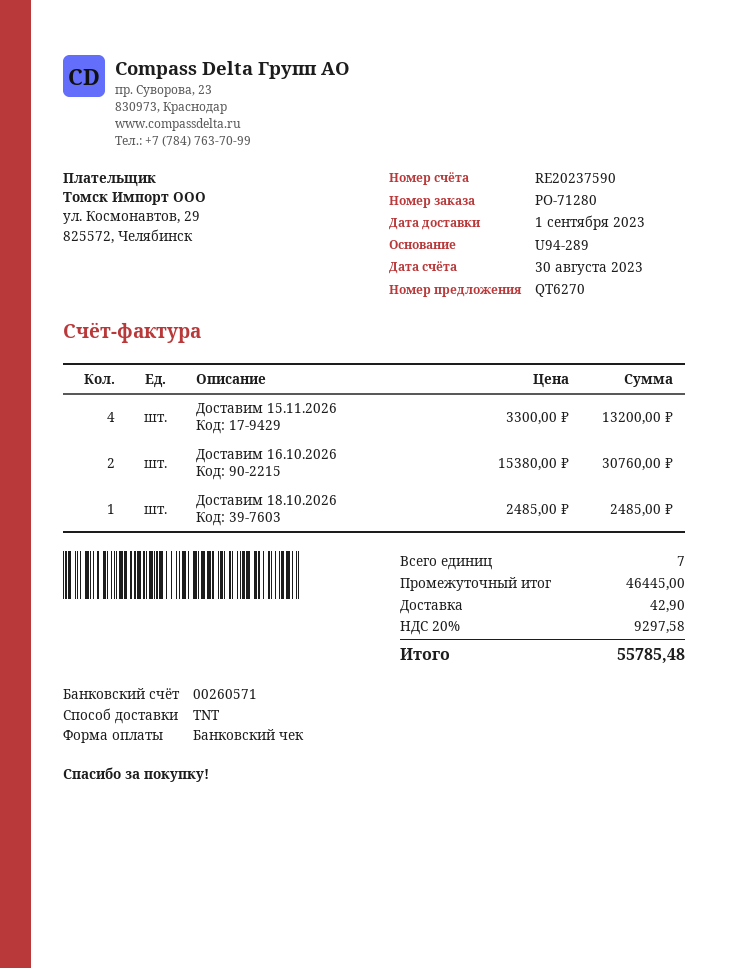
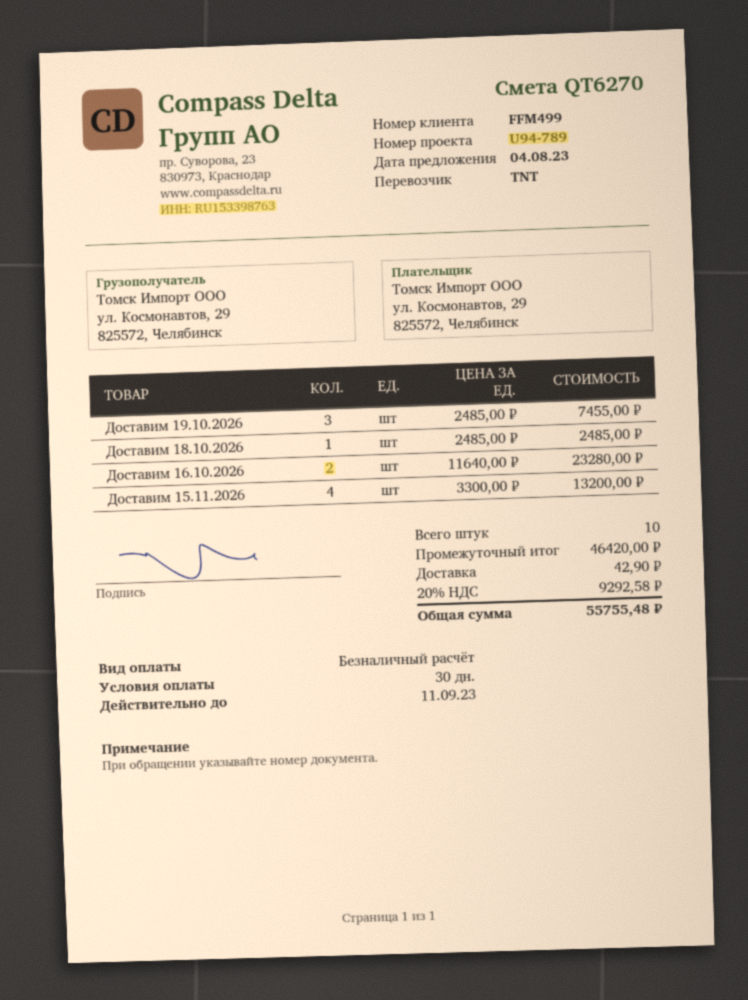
reference: U94-289 -> U94-789
payment method: cheque -> bank transfer
Доставим 16.10.2026: 2 x 15380.00 = 30760.00 -> 2 x 11640.00 = 23280.00
Доставим 19.10.2026: none -> 3 x 2485.00 = 7455.00
total quantity: 7 -> 10
subtotal: 46445.00 -> 46420.00
tax: 20% = 9297.58 -> 20% = 9292.58
total: 55785.48 -> 55755.48

